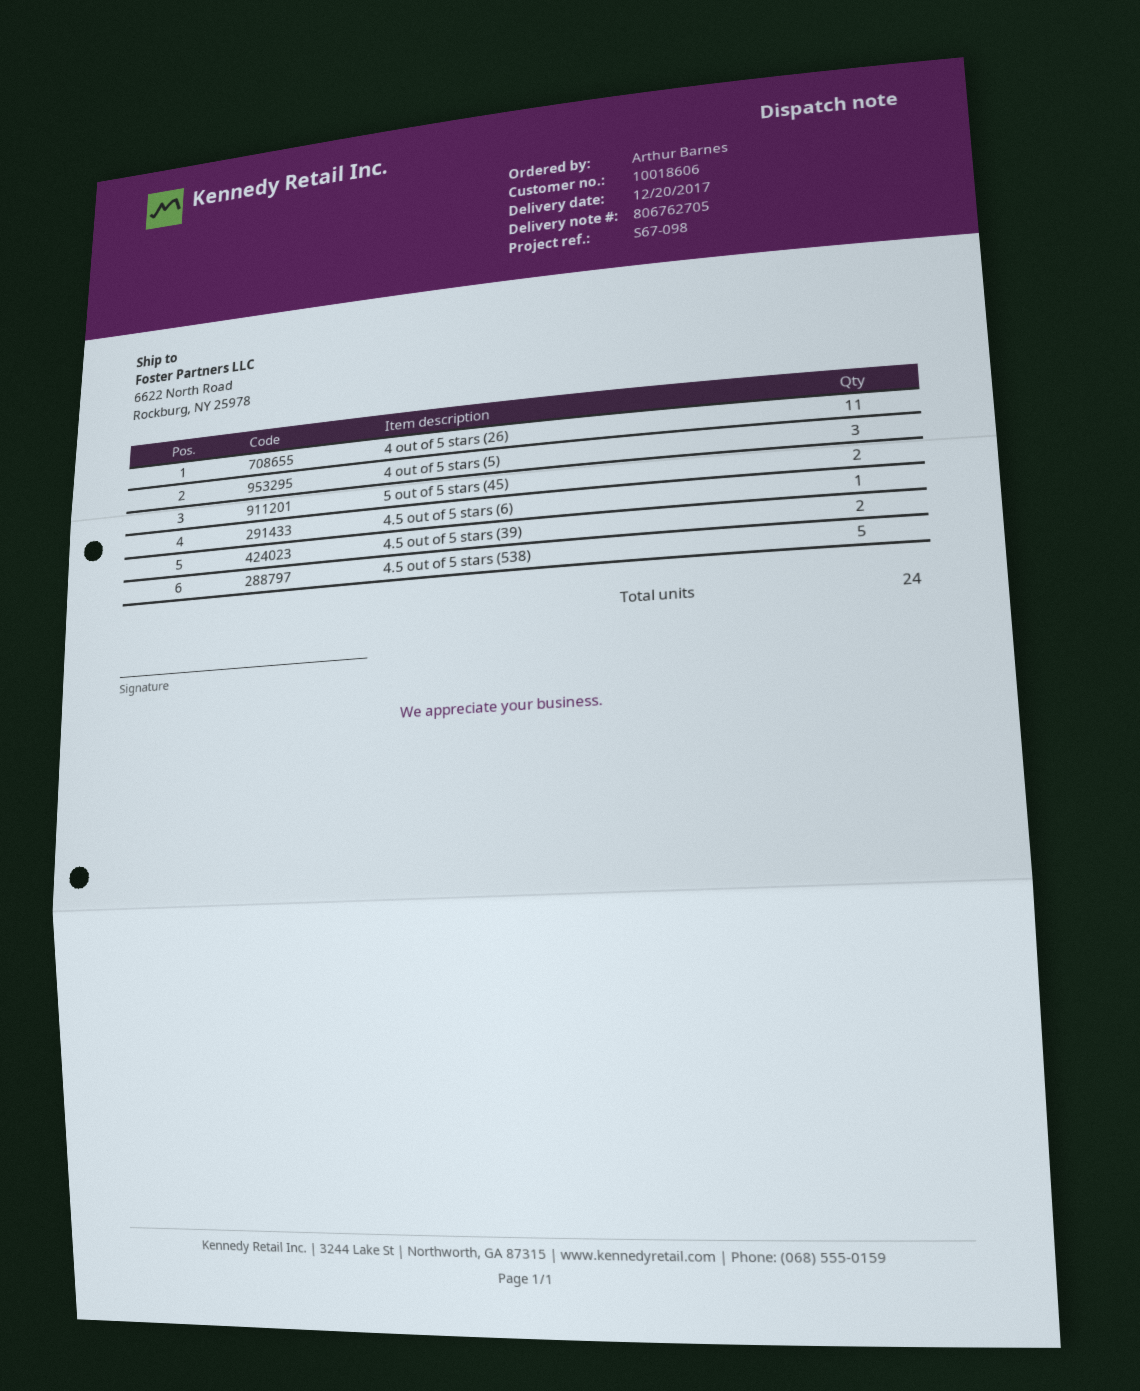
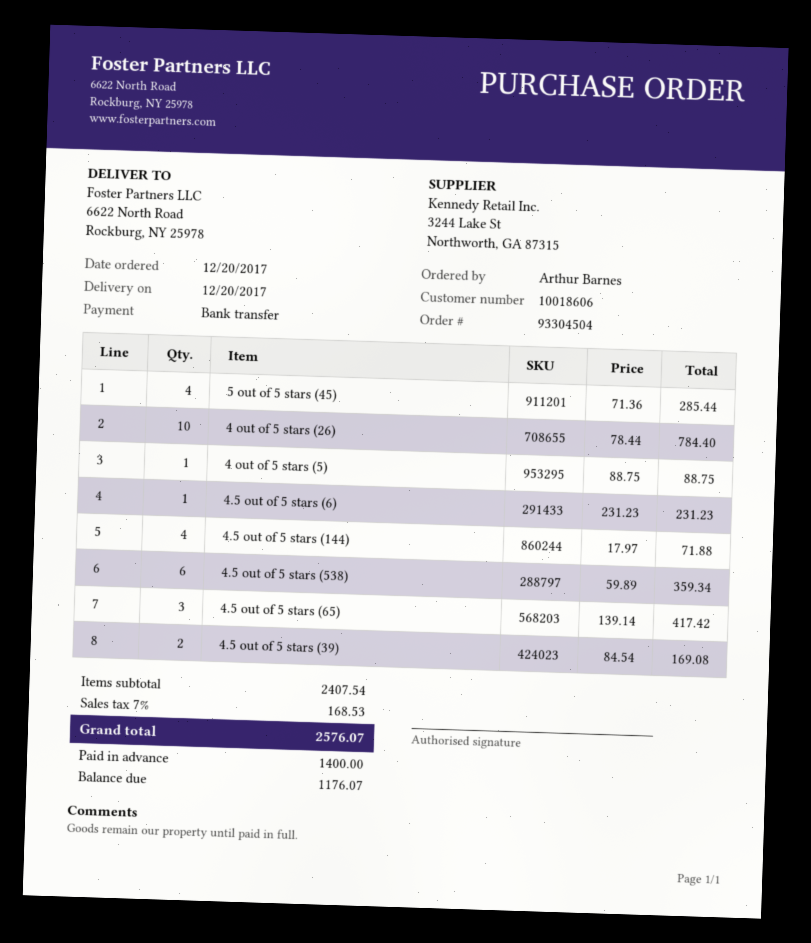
4 out of 5 stars (26): 11 -> 10
4 out of 5 stars (5): 3 -> 1
5 out of 5 stars (45): 2 -> 4
4.5 out of 5 stars (538): 5 -> 6
4.5 out of 5 stars (144): none -> 4
4.5 out of 5 stars (65): none -> 3

